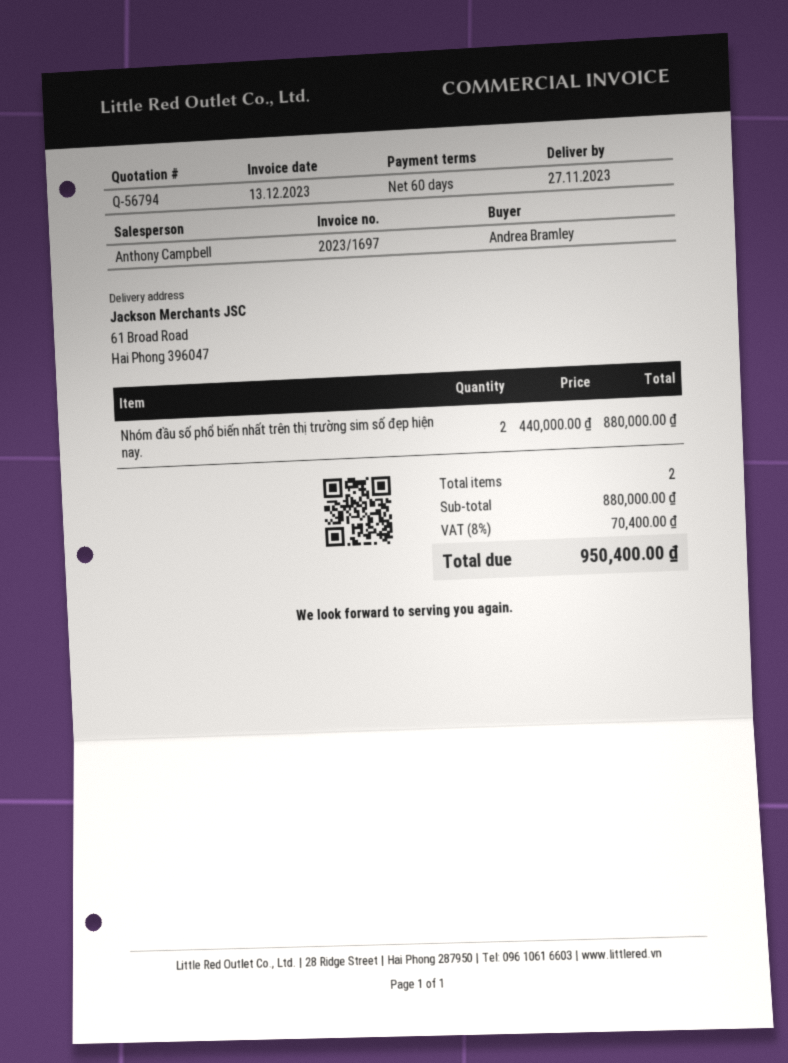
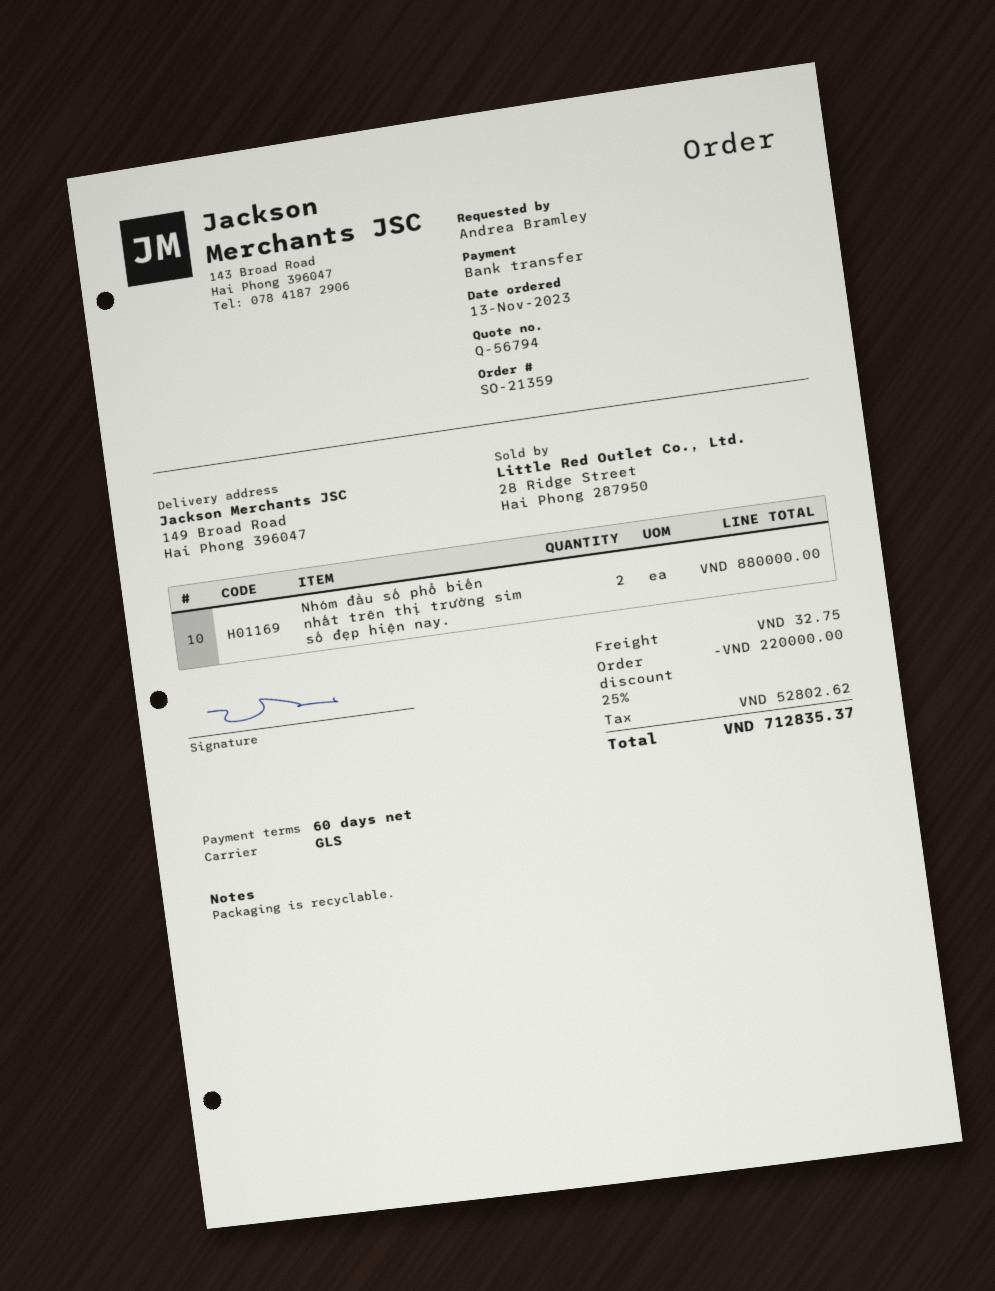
ship to: 61 Broad Road, Hai Phong 396047 -> 149 Broad Road, Hai Phong 396047
discount: none -> 25% = 220000.00
shipping: none -> 32.75
tax: 70400.00 -> 52802.62
total: 950400.00 -> 712835.37

